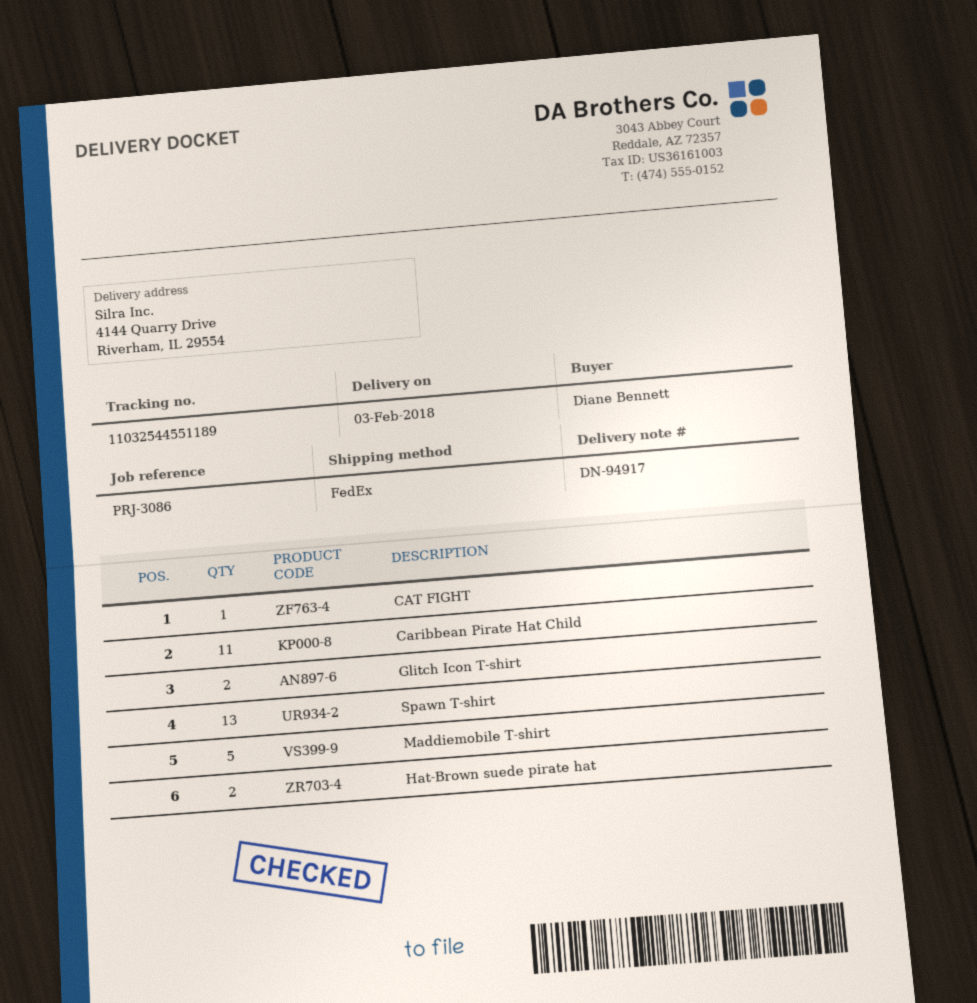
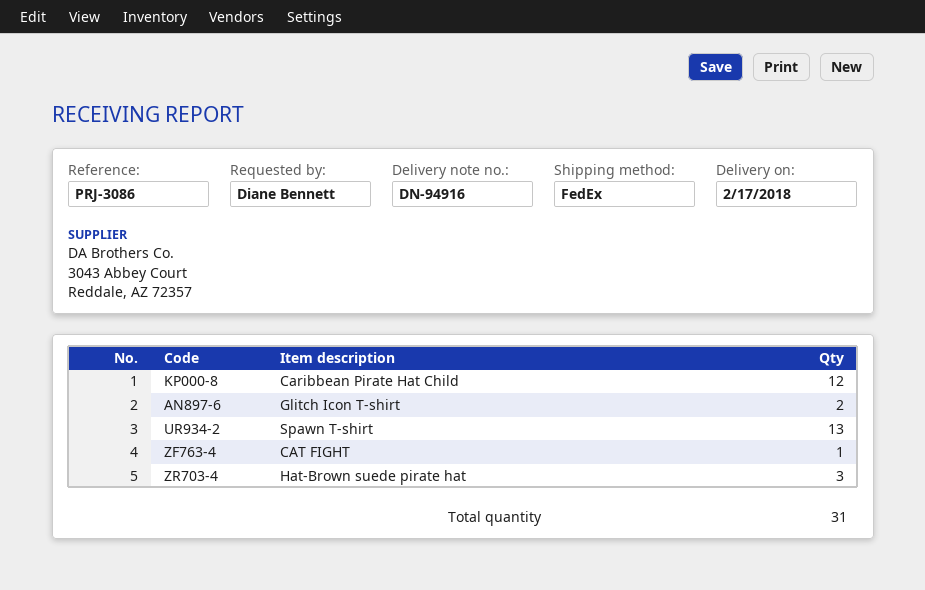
delivery note number: DN-94917 -> DN-94916
delivery date: 2018-02-03 -> 2018-02-17
Caribbean Pirate Hat Child: 11 -> 12
Maddiemobile T-shirt: 5 -> none
Hat-Brown suede pirate hat: 2 -> 3

